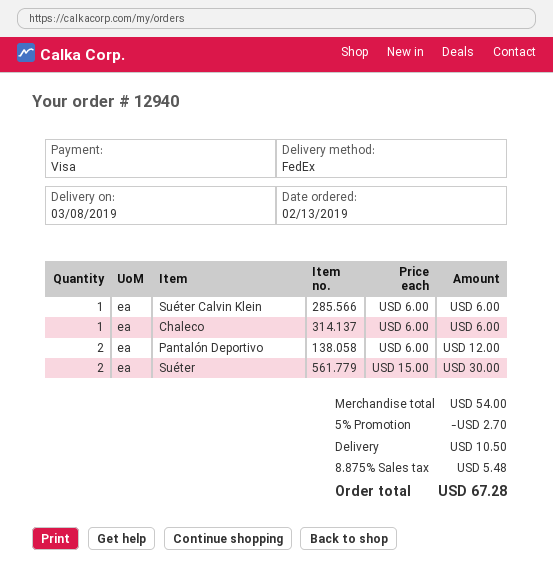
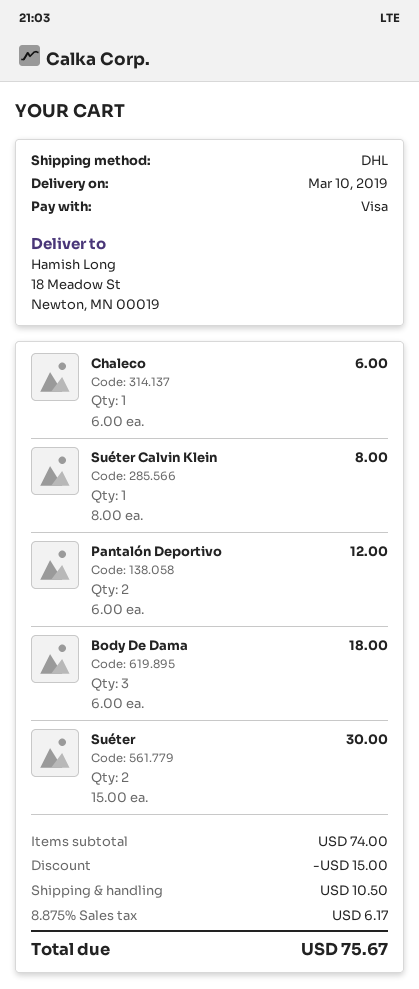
delivery date: 2019-03-08 -> 2019-03-10
shipping method: FedEx -> DHL
Suéter Calvin Klein: 1 x 6.00 = 6.00 -> 1 x 8.00 = 8.00
Body De Dama: none -> 3 x 6.00 = 18.00
subtotal: 54.00 -> 74.00
discount: 2.70 -> 15.00
tax: 8.875% = 5.48 -> 8.875% = 6.17
total: 67.28 -> 75.67

